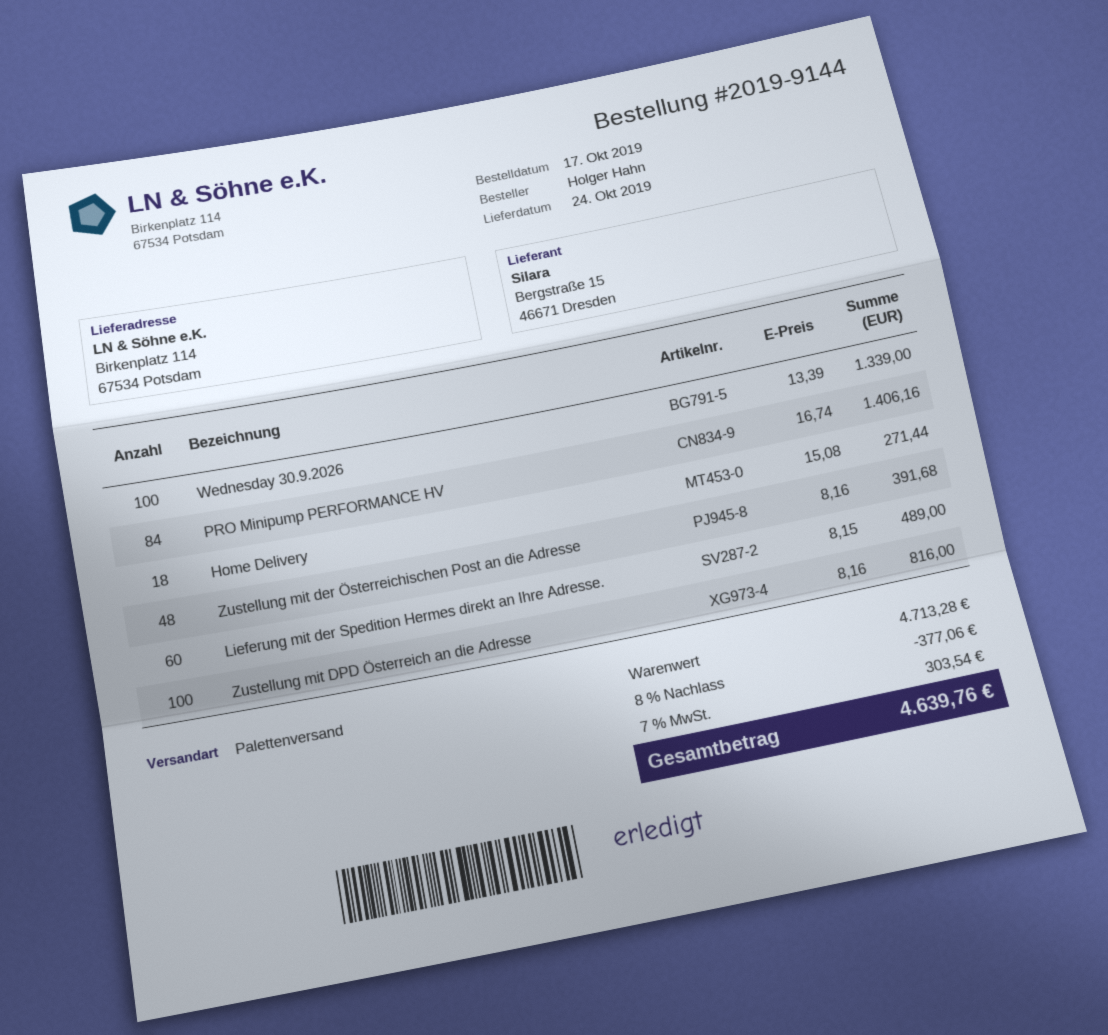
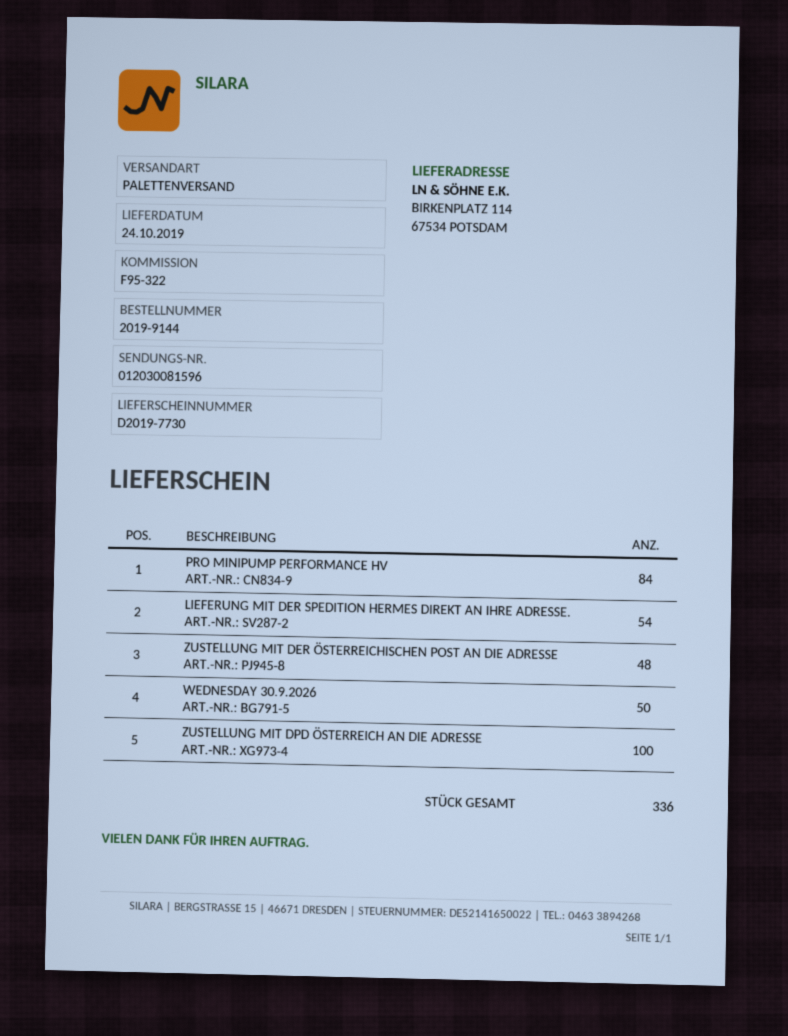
Wednesday 30.9.2026: 100 -> 50
Home Delivery: 18 -> none
Lieferung mit der Spedition Hermes direkt an Ihre Adresse.: 60 -> 54

